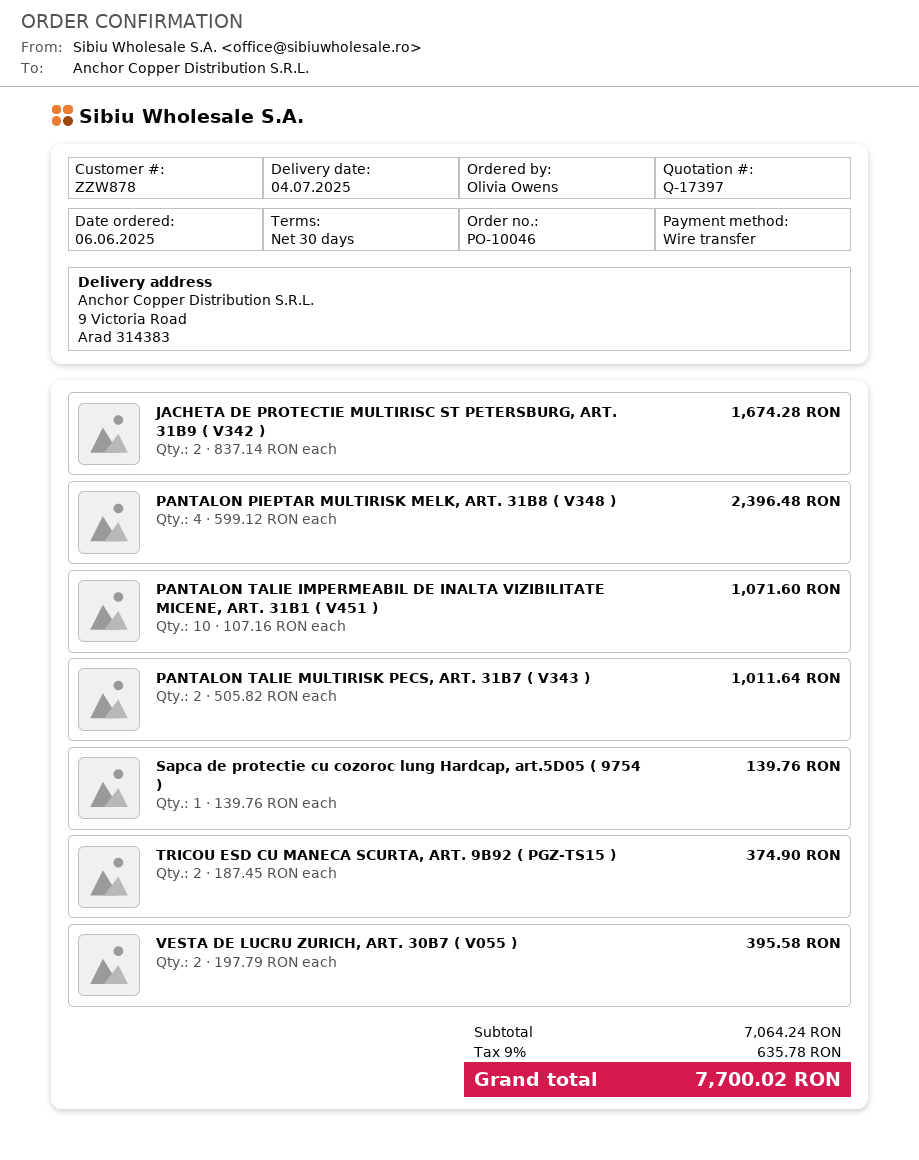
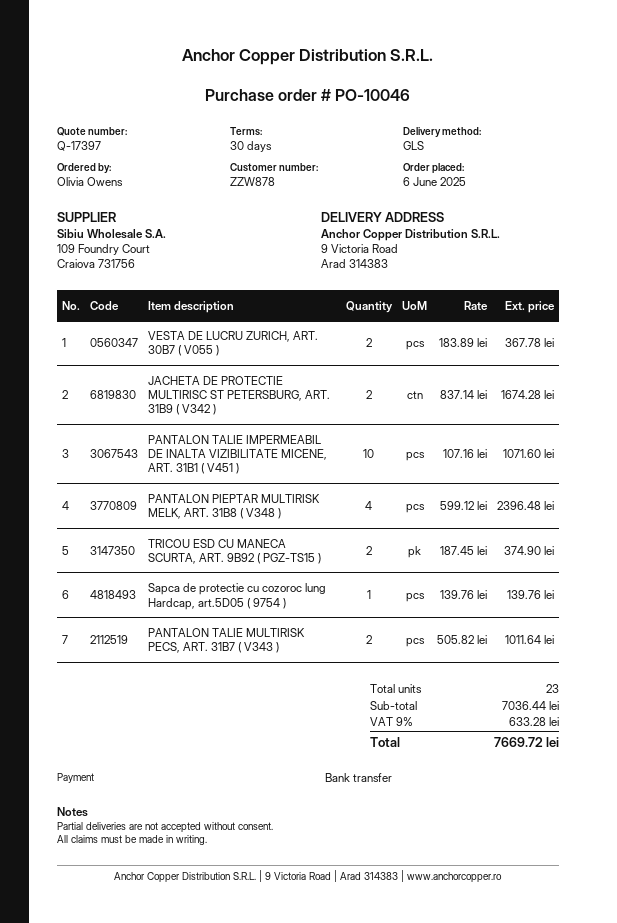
VESTA DE LUCRU ZURICH, ART. 30B7 ( V055 ): 2 x 197.79 = 395.58 -> 2 x 183.89 = 367.78
subtotal: 7064.24 -> 7036.44
tax: 9% = 635.78 -> 9% = 633.28
total: 7700.02 -> 7669.72

